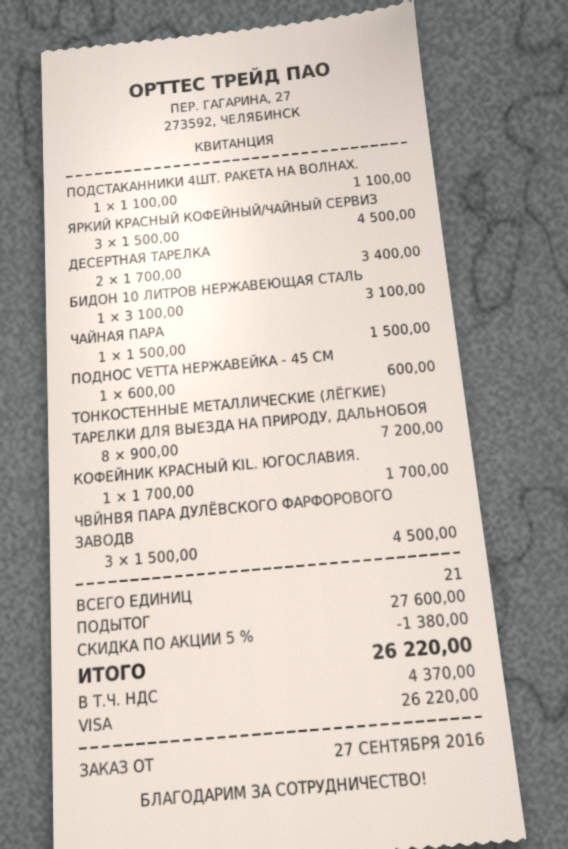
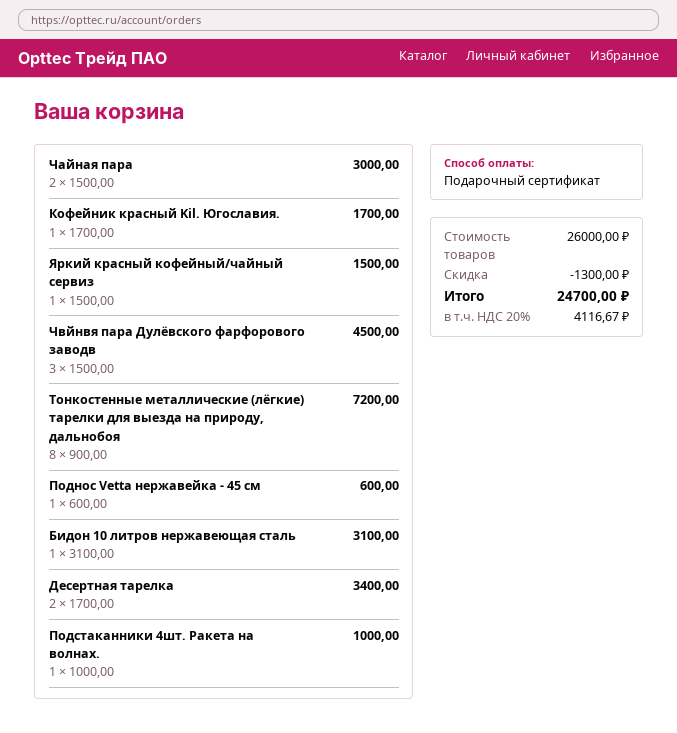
payment method: Visa -> gift card
ПОДСТАКАННИКИ 4ШТ. РАКЕТА НА ВОЛНАХ.: 1 x 1100.00 = 1100.00 -> 1 x 1000.00 = 1000.00
ЯРКИЙ КРАСНЫЙ КОФЕЙНЫЙ/ЧАЙНЫЙ СЕРВИЗ: 3 x 1500.00 = 4500.00 -> 1 x 1500.00 = 1500.00
ЧАЙНАЯ ПАРА: 1 x 1500.00 = 1500.00 -> 2 x 1500.00 = 3000.00
subtotal: 27600.00 -> 26000.00
discount: 1380.00 -> 1300.00
tax: 4370.00 -> 4116.67
total: 26220.00 -> 24700.00

